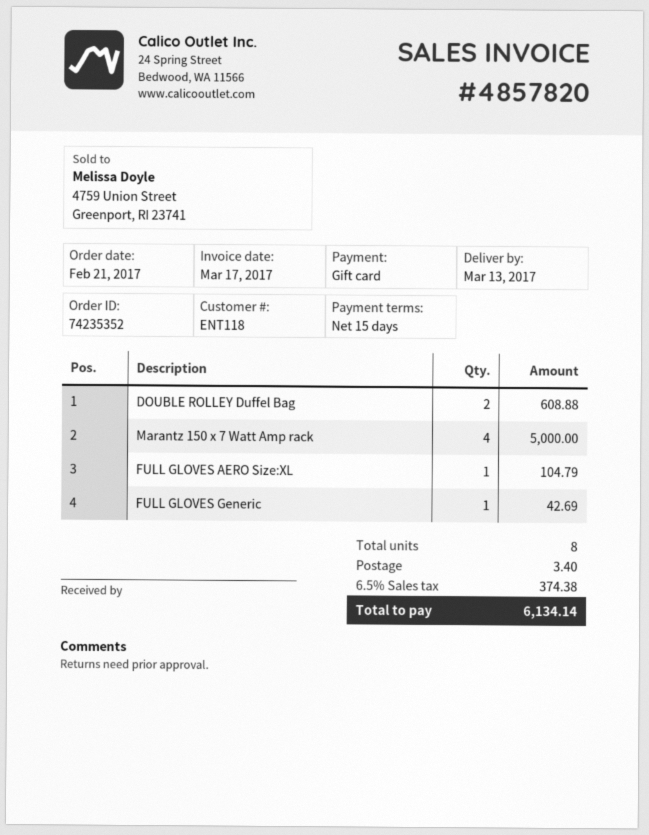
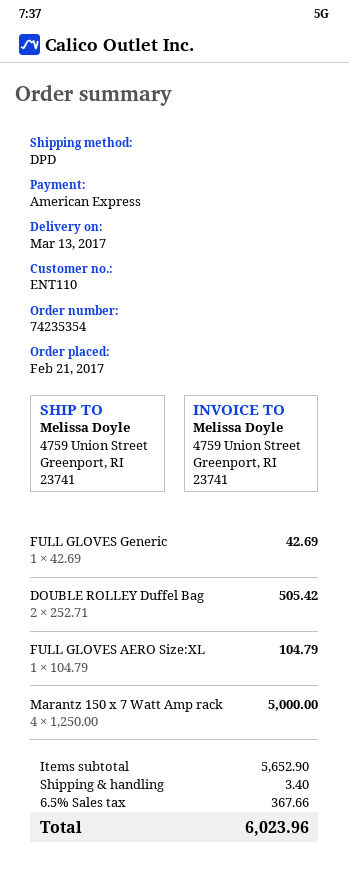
order number: 74235352 -> 74235354
customer number: ENT118 -> ENT110
payment method: gift card -> American Express
DOUBLE ROLLEY Duffel Bag: 2 for 608.88 -> 2 for 505.42
tax: 6.5% = 374.38 -> 6.5% = 367.66
total: 6134.14 -> 6023.96

